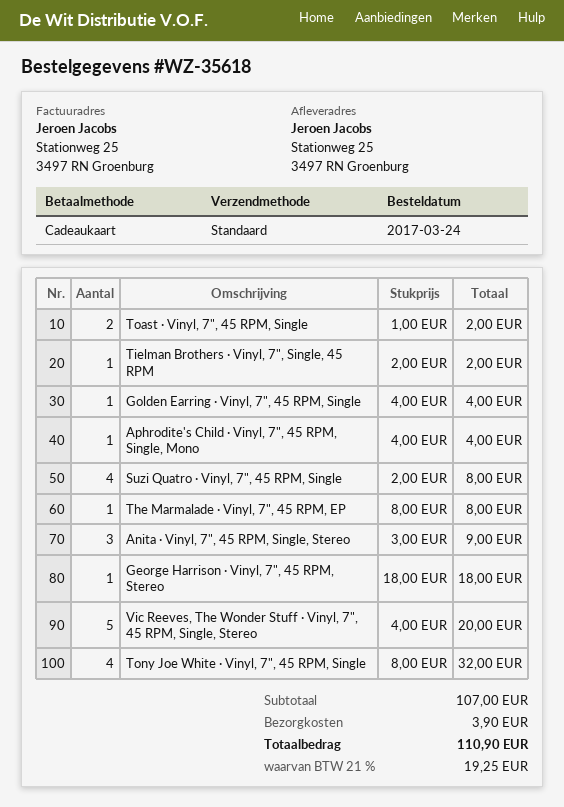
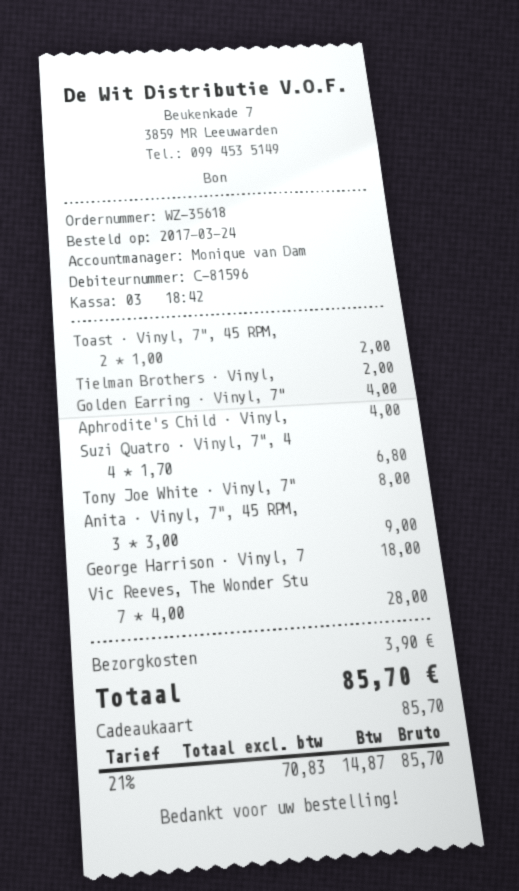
Suzi Quatro · Vinyl, 7", 45 RPM, Single: 4 x 2.00 = 8.00 -> 4 x 1.70 = 6.80
The Marmalade · Vinyl, 7", 45 RPM, EP: 1 x 8.00 = 8.00 -> none
Vic Reeves, The Wonder Stuff · Vinyl, 7", 45 RPM, Single, Stereo: 5 x 4.00 = 20.00 -> 7 x 4.00 = 28.00
Tony Joe White · Vinyl, 7", 45 RPM, Single: 4 x 8.00 = 32.00 -> 1 x 8.00 = 8.00
tax: 21% = 19.25 -> 21% = 14.87
total: 110.90 -> 85.70

